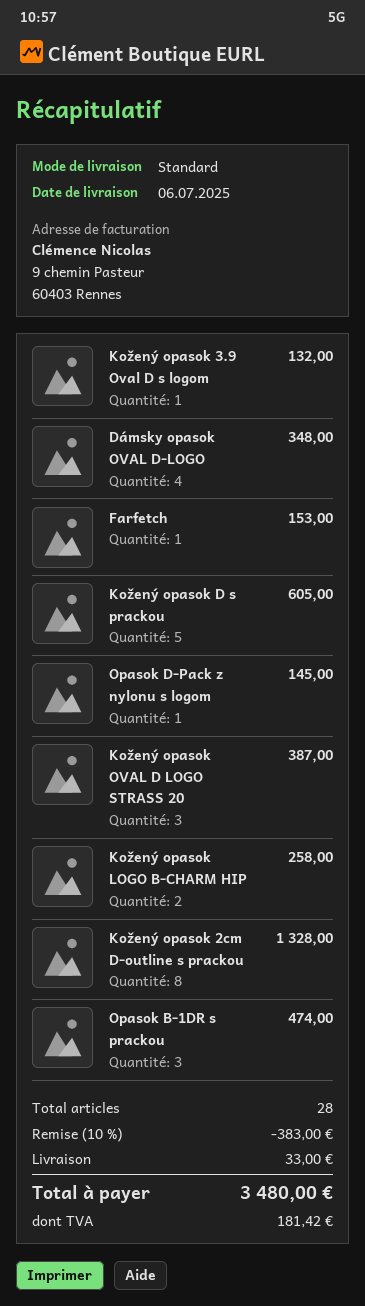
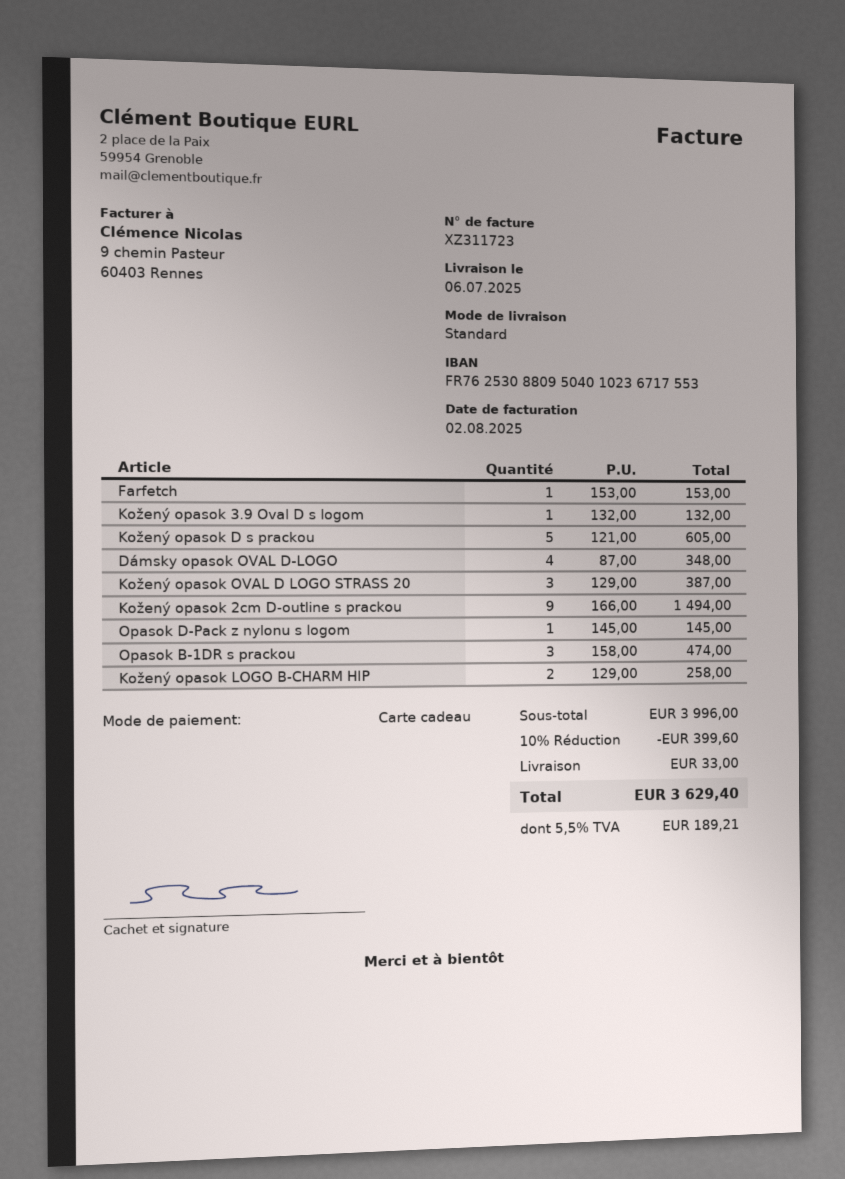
Kožený opasok 2cm D-outline s prackou: 8 for 1328.00 -> 9 for 1494.00
discount: 10% = 383.00 -> 10% = 399.60
tax: 181.42 -> 189.21
total: 3480.00 -> 3629.40

